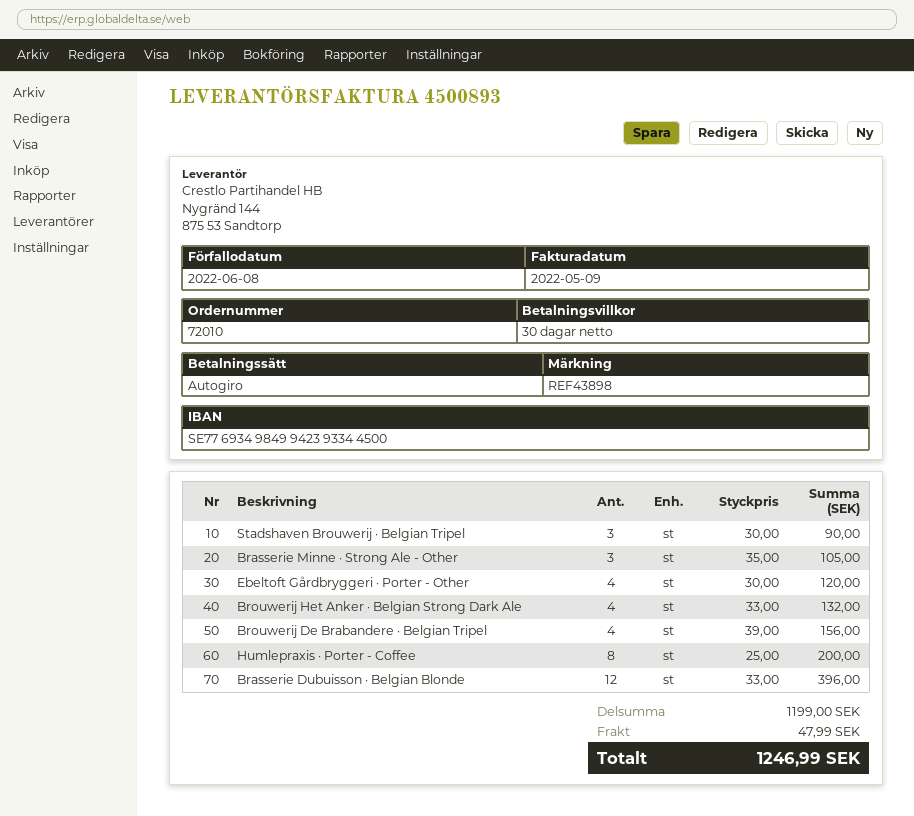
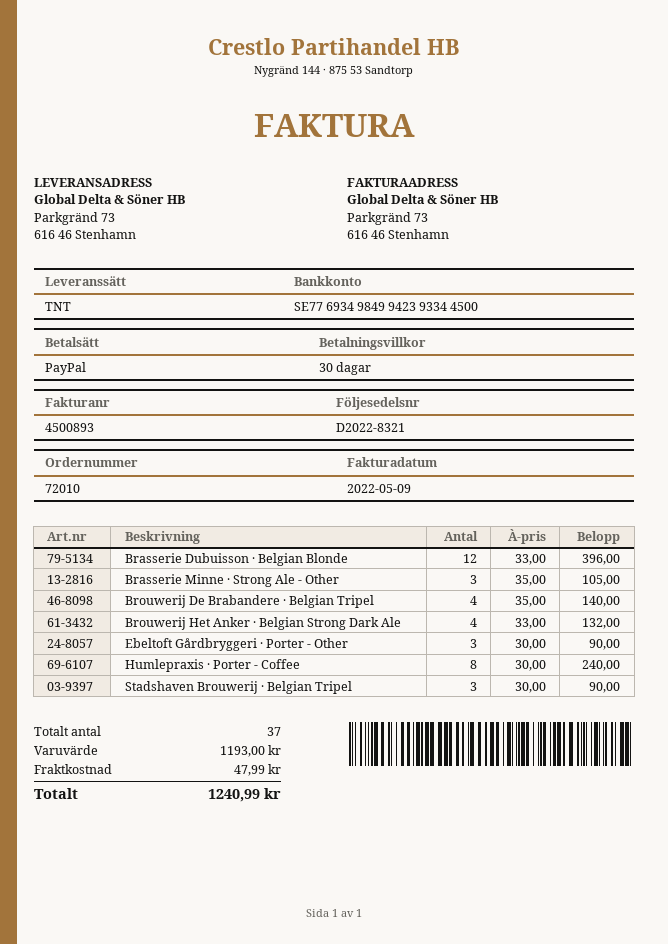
payment method: direct debit -> PayPal
Ebeltoft Gårdbryggeri · Porter - Other: 4 x 30.00 = 120.00 -> 3 x 30.00 = 90.00
Brouwerij De Brabandere · Belgian Tripel: 4 x 39.00 = 156.00 -> 4 x 35.00 = 140.00
Humlepraxis · Porter - Coffee: 8 x 25.00 = 200.00 -> 8 x 30.00 = 240.00
subtotal: 1199.00 -> 1193.00
total: 1246.99 -> 1240.99

